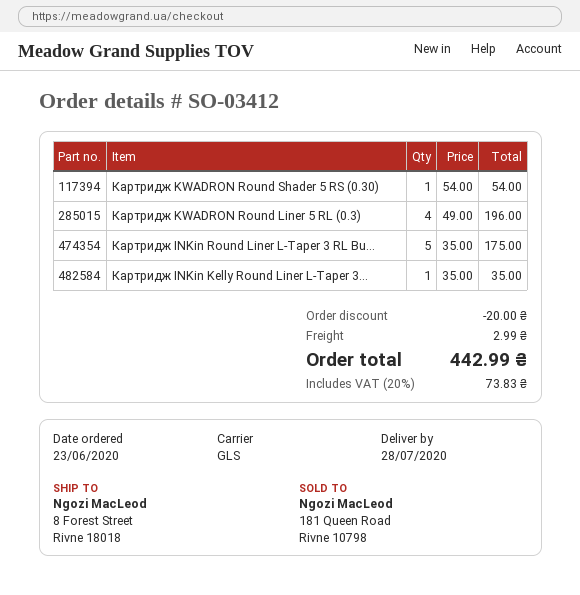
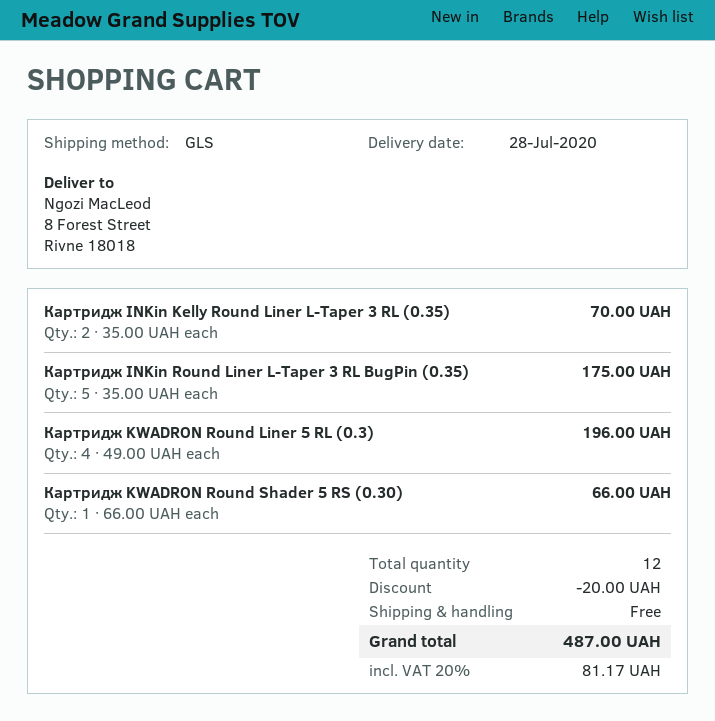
Картридж KWADRON Round Shader 5 RS (0.30): 1 x 54.00 = 54.00 -> 1 x 66.00 = 66.00
Картридж INKin Kelly Round Liner L-Taper 3...: 1 x 35.00 = 35.00 -> 2 x 35.00 = 70.00
shipping: 2.99 -> 0.00
tax: 20% = 73.83 -> 20% = 81.17
total: 442.99 -> 487.00

